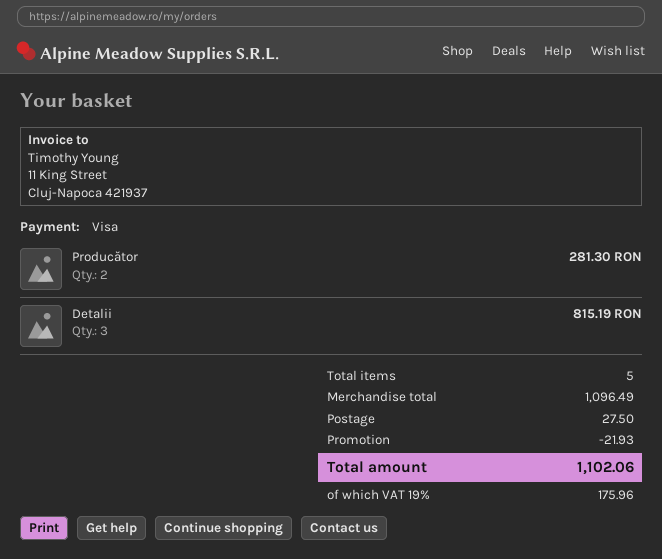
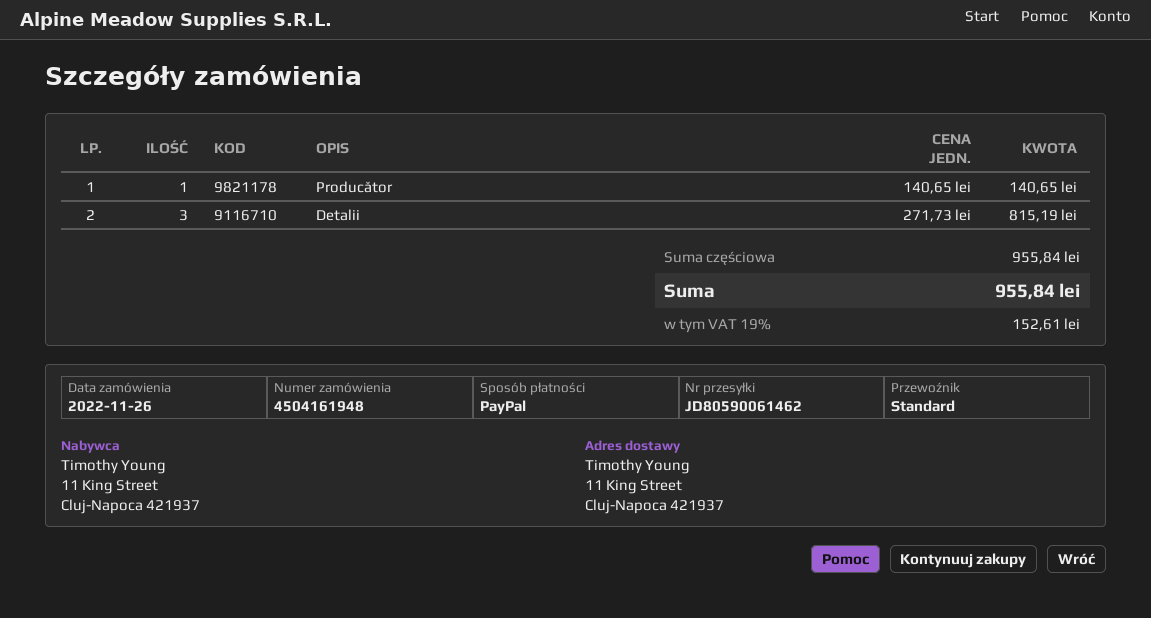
payment method: Visa -> PayPal
Producător: 2 for 281.30 -> 1 for 140.65
subtotal: 1096.49 -> 955.84
discount: 21.93 -> none
shipping: 27.50 -> none
tax: 19% = 175.96 -> 19% = 152.61
total: 1102.06 -> 955.84

